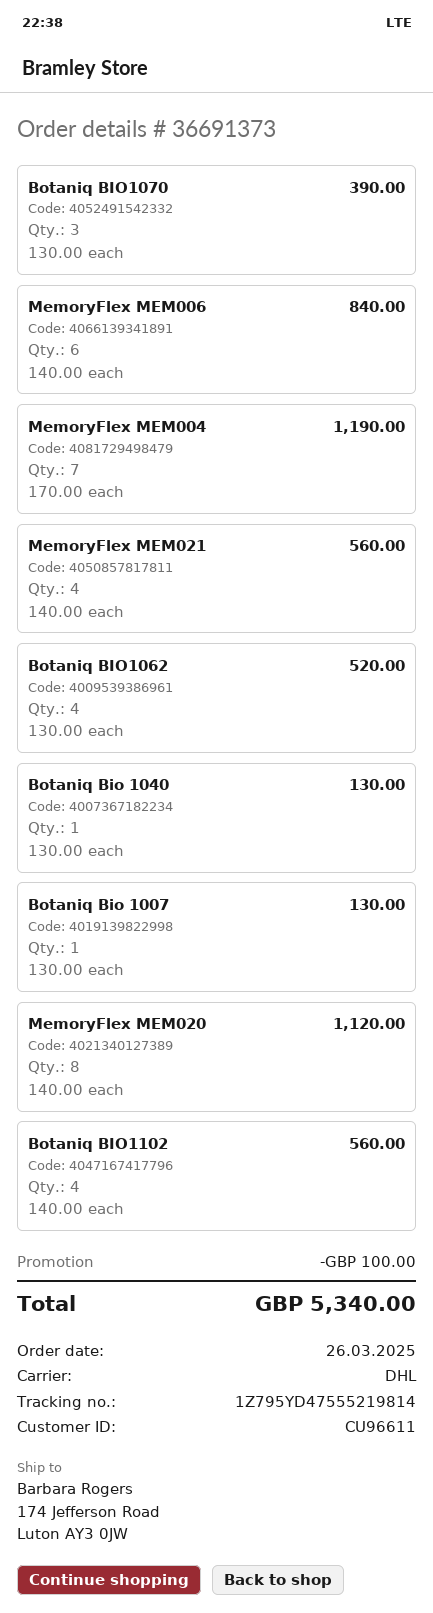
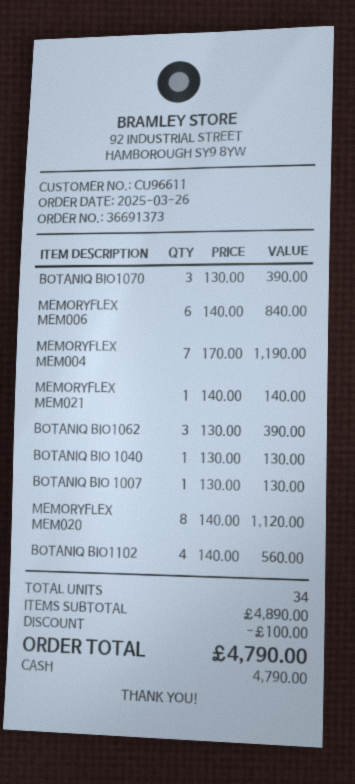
MemoryFlex MEM021: 4 x 140.00 = 560.00 -> 1 x 140.00 = 140.00
Botaniq BIO1062: 4 x 130.00 = 520.00 -> 3 x 130.00 = 390.00
total: 5340.00 -> 4790.00

